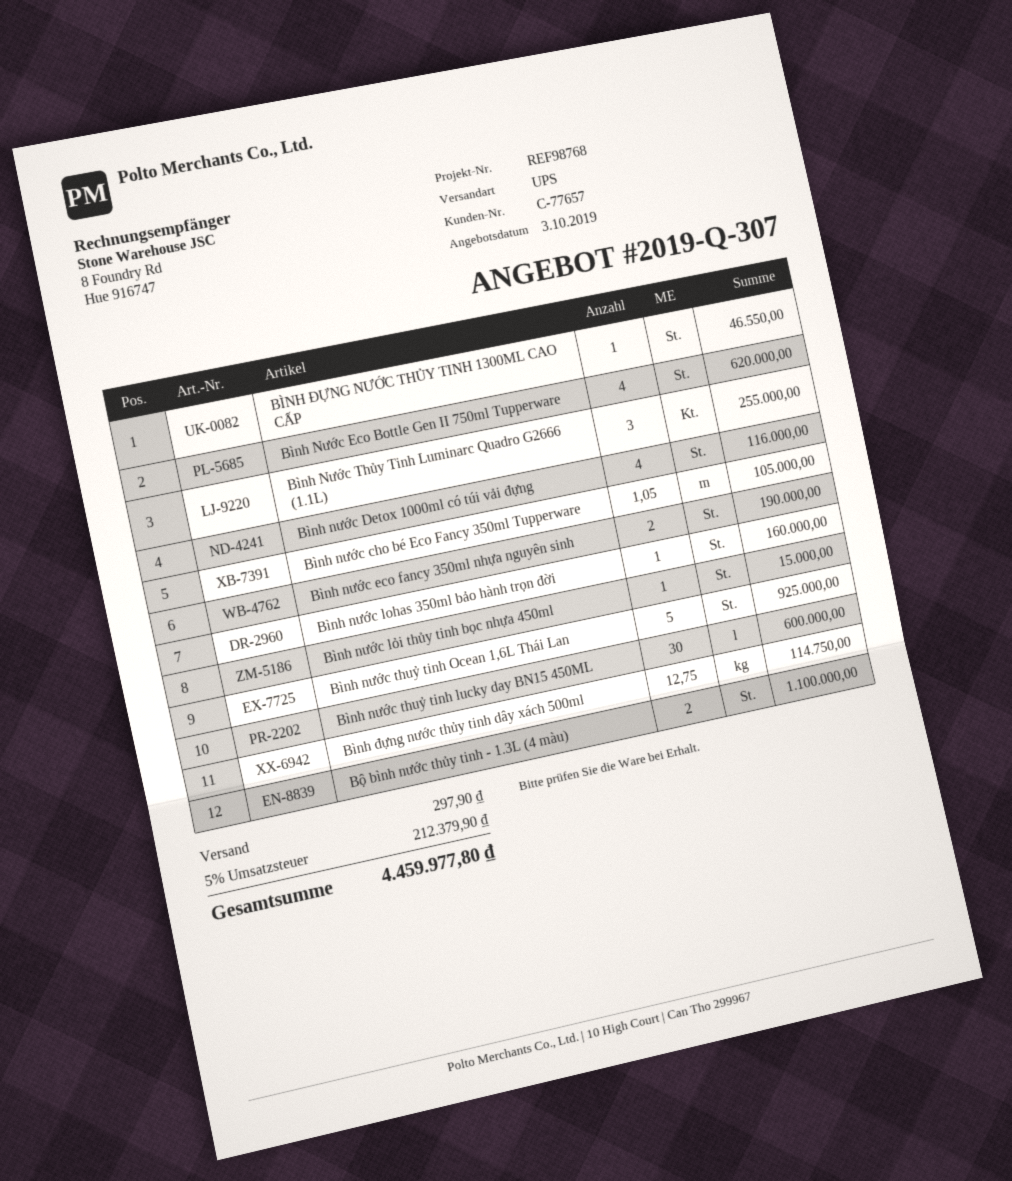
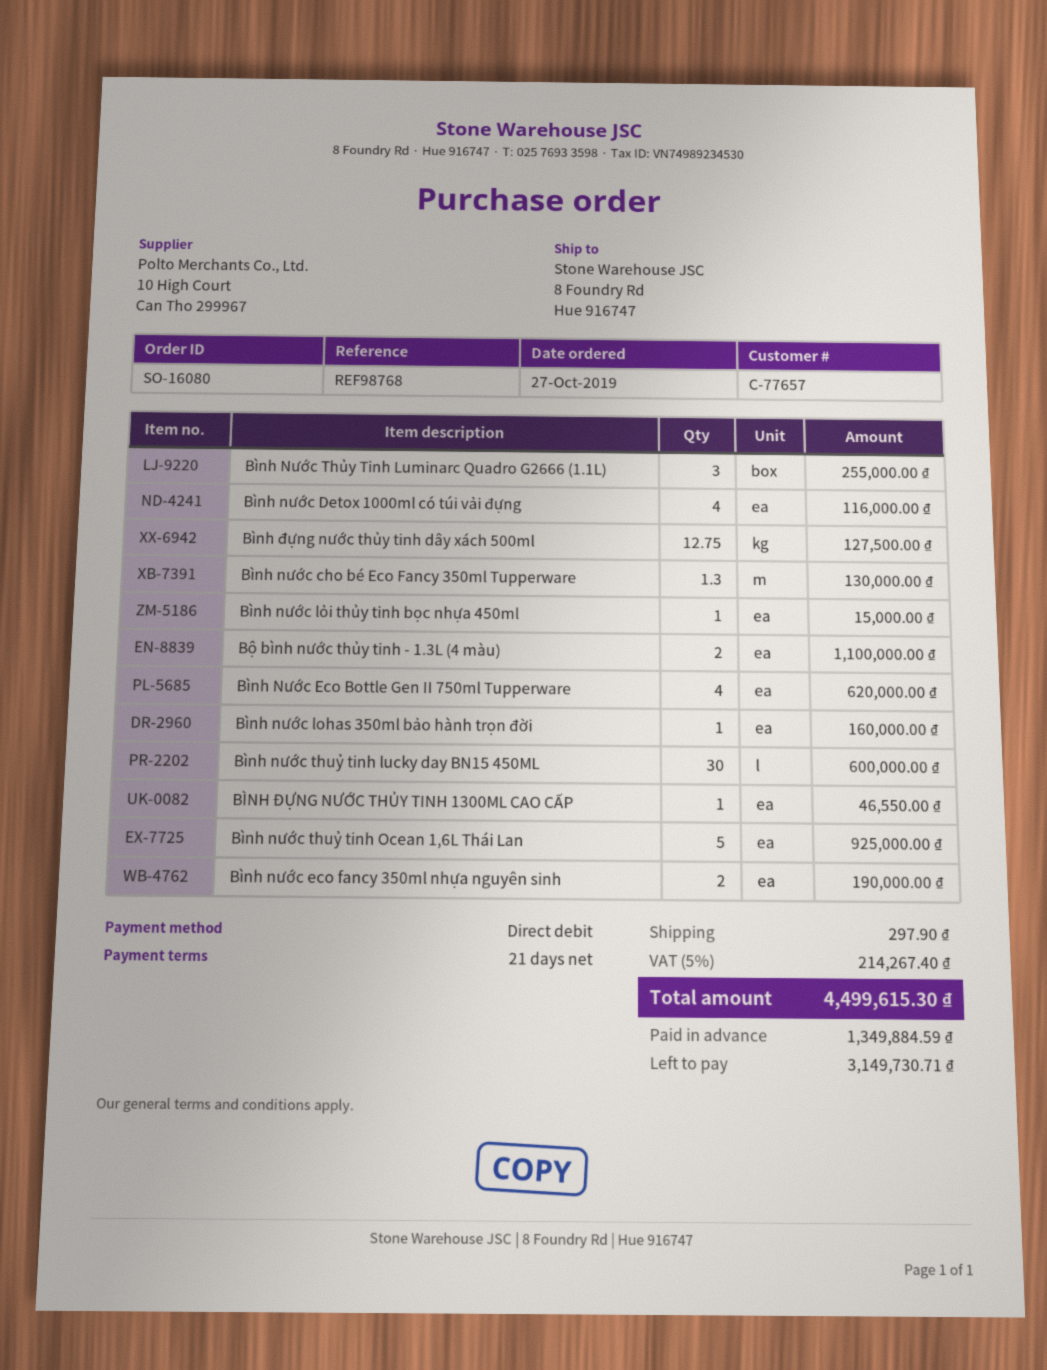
Bình nước cho bé Eco Fancy 350ml Tupperware: 1.05 for 105000.00 -> 1.3 for 130000.00
Bình đựng nước thủy tinh dây xách 500ml: 12.75 for 114750.00 -> 12.75 for 127500.00
tax: 5% = 212379.90 -> 5% = 214267.40
total: 4459977.80 -> 4499615.30

